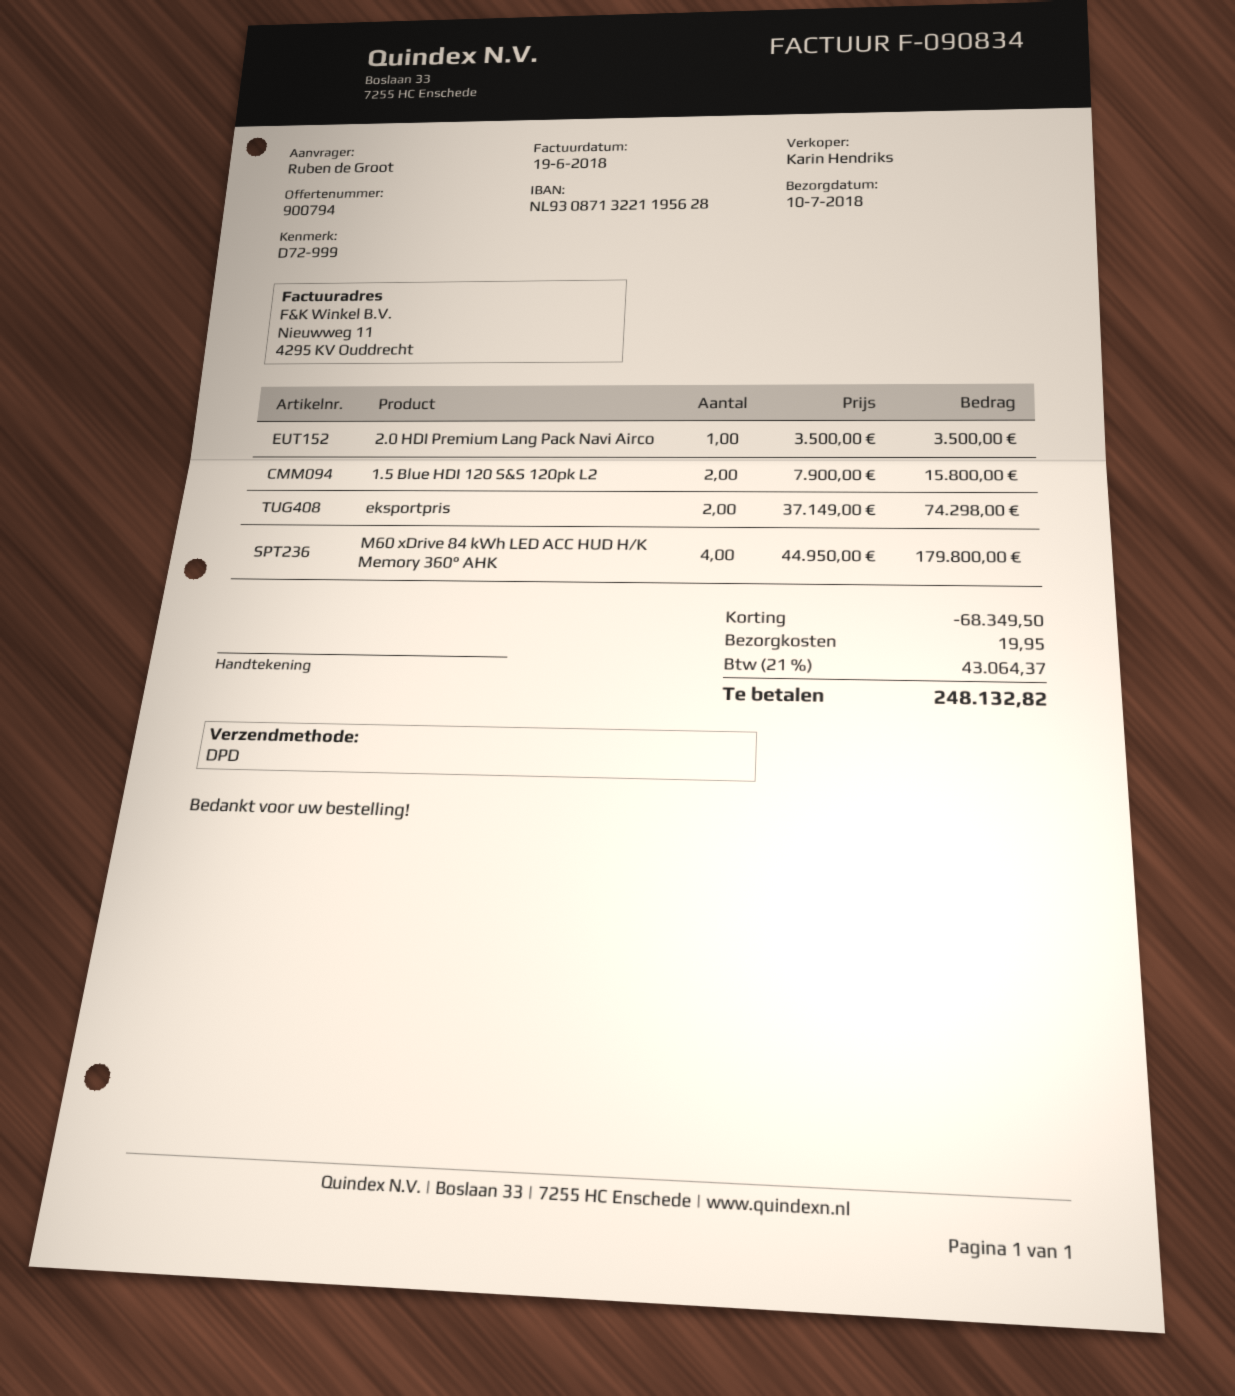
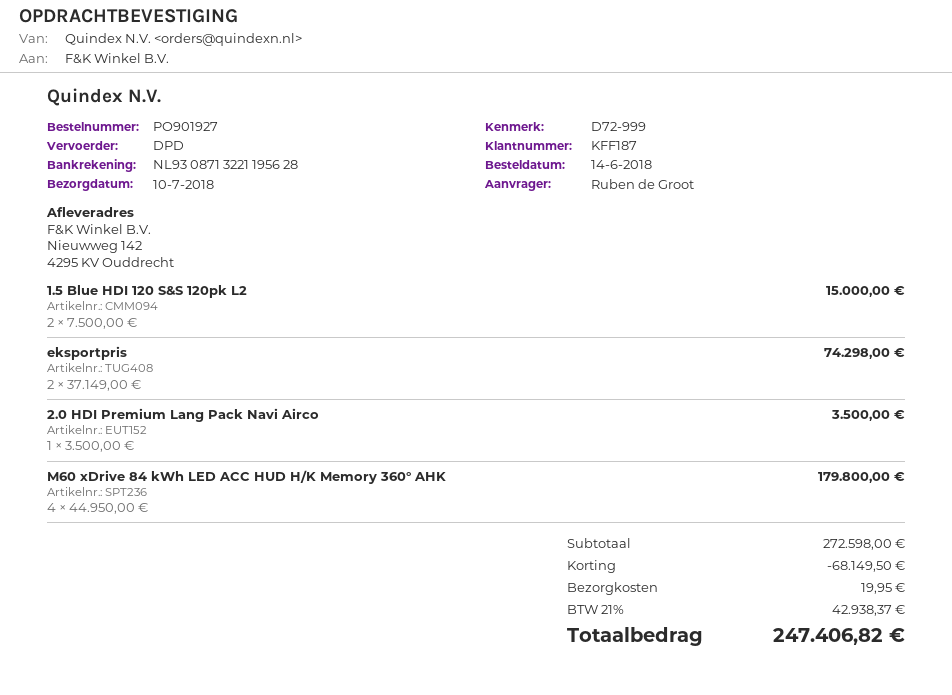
1.5 Blue HDI 120 S&S 120pk L2: 2 x 7900.00 = 15800.00 -> 2 x 7500.00 = 15000.00
discount: 68349.50 -> 68149.50
tax: 21% = 43064.37 -> 21% = 42938.37
total: 248132.82 -> 247406.82

